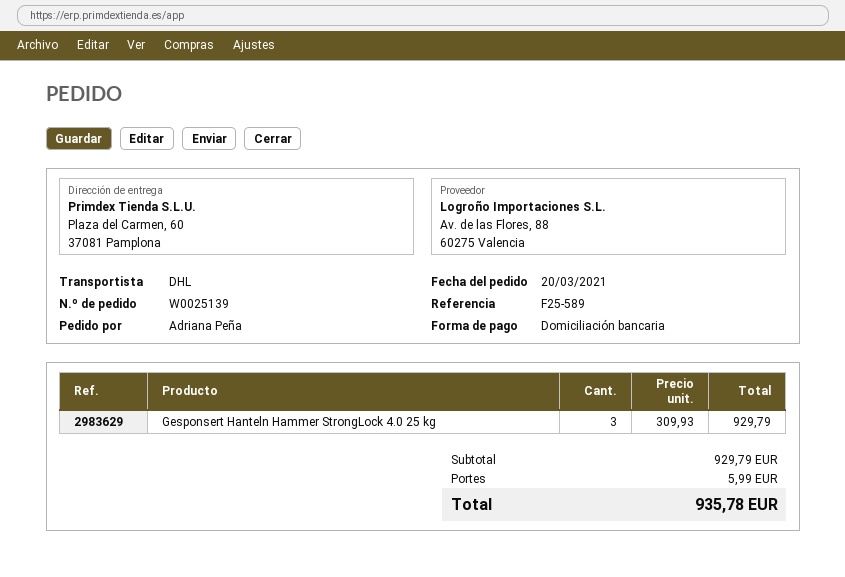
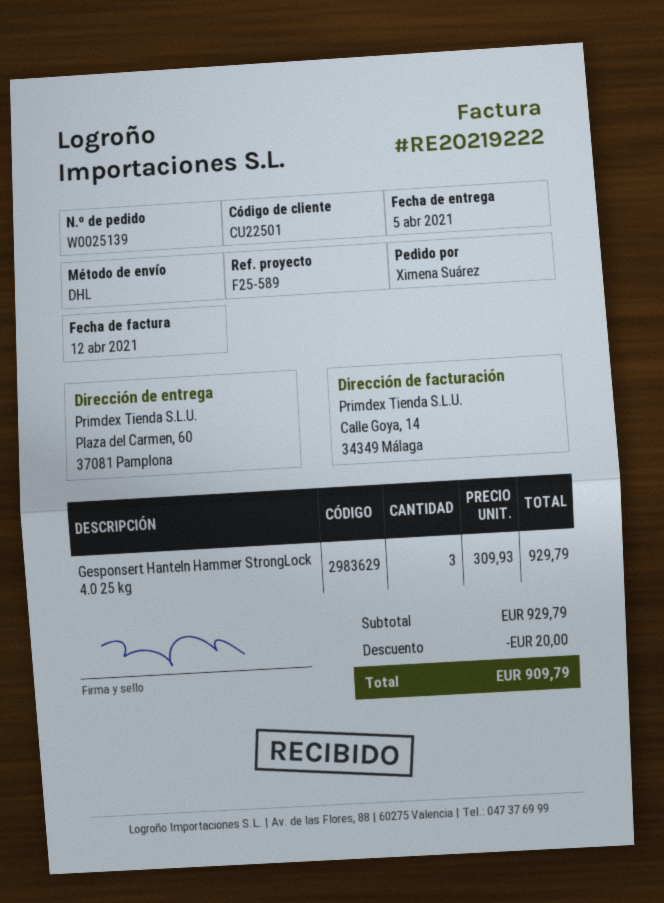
ordered by: Adriana Peña -> Ximena Suárez
discount: none -> 20.00
shipping: 5.99 -> none
total: 935.78 -> 909.79

